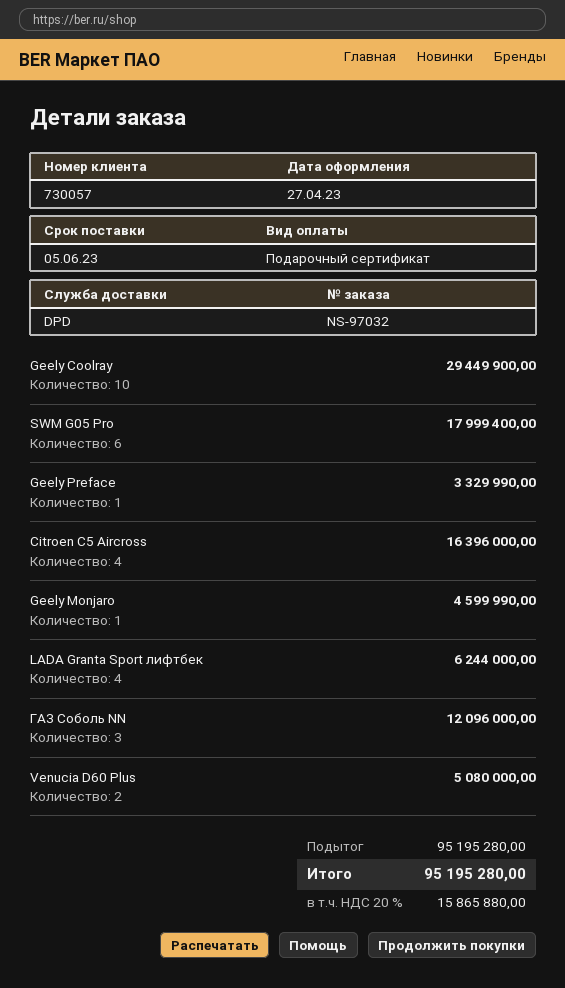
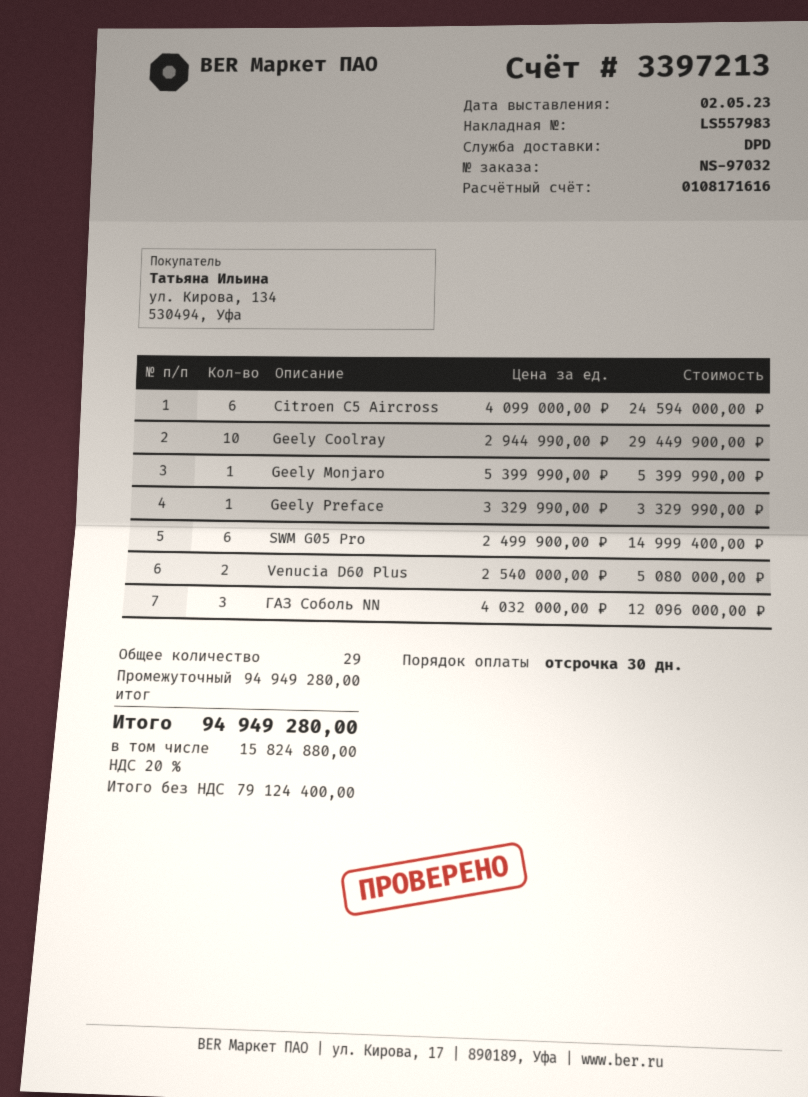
SWM G05 Pro: 6 for 17999400.00 -> 6 for 14999400.00
Citroen C5 Aircross: 4 for 16396000.00 -> 6 for 24594000.00
Geely Monjaro: 1 for 4599990.00 -> 1 for 5399990.00
LADA Granta Sport лифтбек: 4 for 6244000.00 -> none
subtotal: 95195280.00 -> 94949280.00
tax: 20% = 15865880.00 -> 20% = 15824880.00
total: 95195280.00 -> 94949280.00

